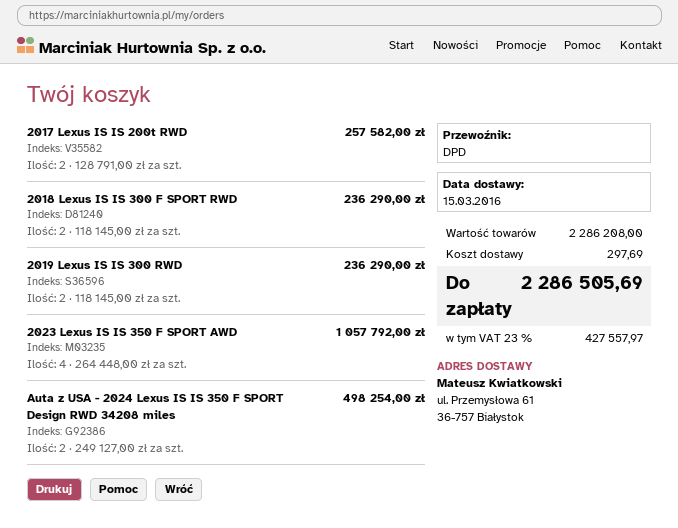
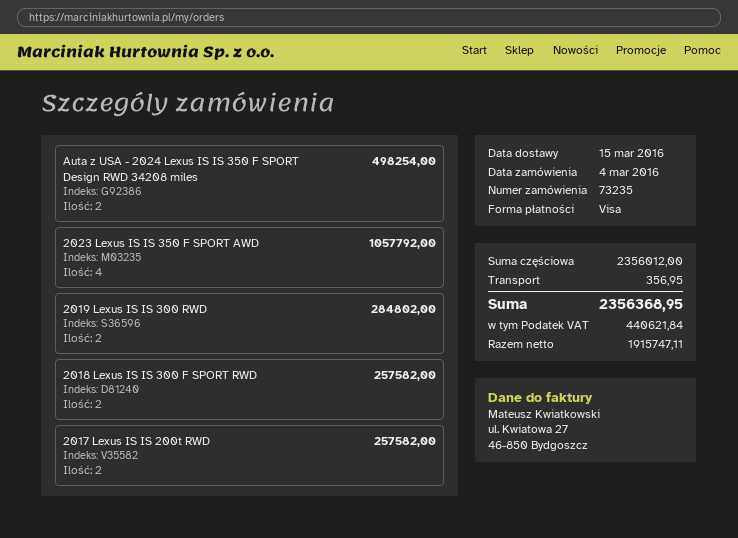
2018 Lexus IS IS 300 F SPORT RWD: 2 for 236290.00 -> 2 for 257582.00
2019 Lexus IS IS 300 RWD: 2 for 236290.00 -> 2 for 284802.00
subtotal: 2286208.00 -> 2356012.00
shipping: 297.69 -> 356.95
tax: 427557.97 -> 440621.84
total: 2286505.69 -> 2356368.95

